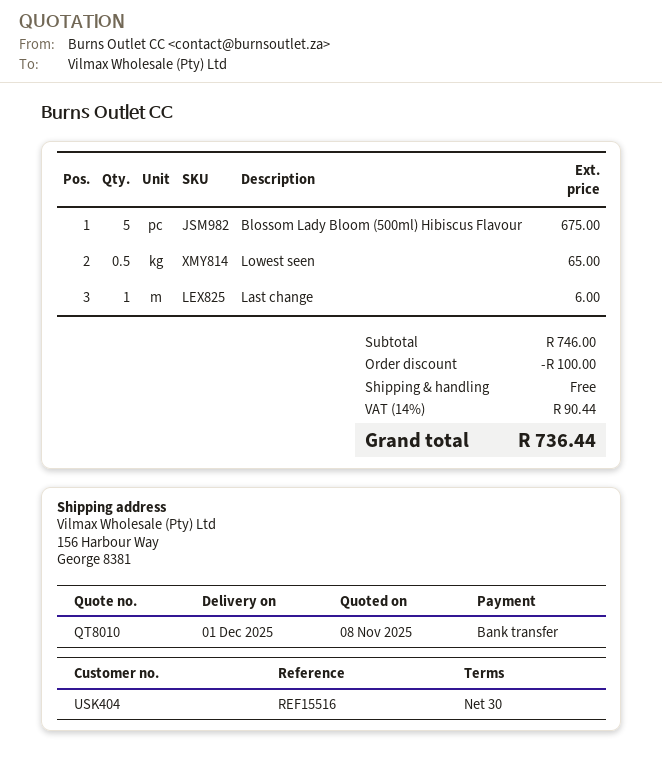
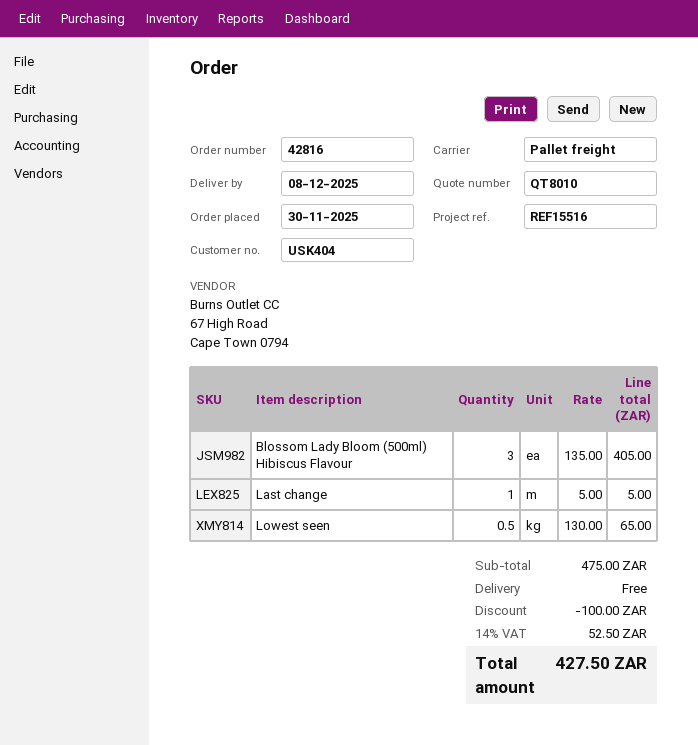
delivery date: 2025-12-01 -> 2025-12-08
Blossom Lady Bloom (500ml) Hibiscus Flavour: 5 for 675.00 -> 3 for 405.00
Last change: 1 for 6.00 -> 1 for 5.00
subtotal: 746.00 -> 475.00
tax: 14% = 90.44 -> 14% = 52.50
total: 736.44 -> 427.50

